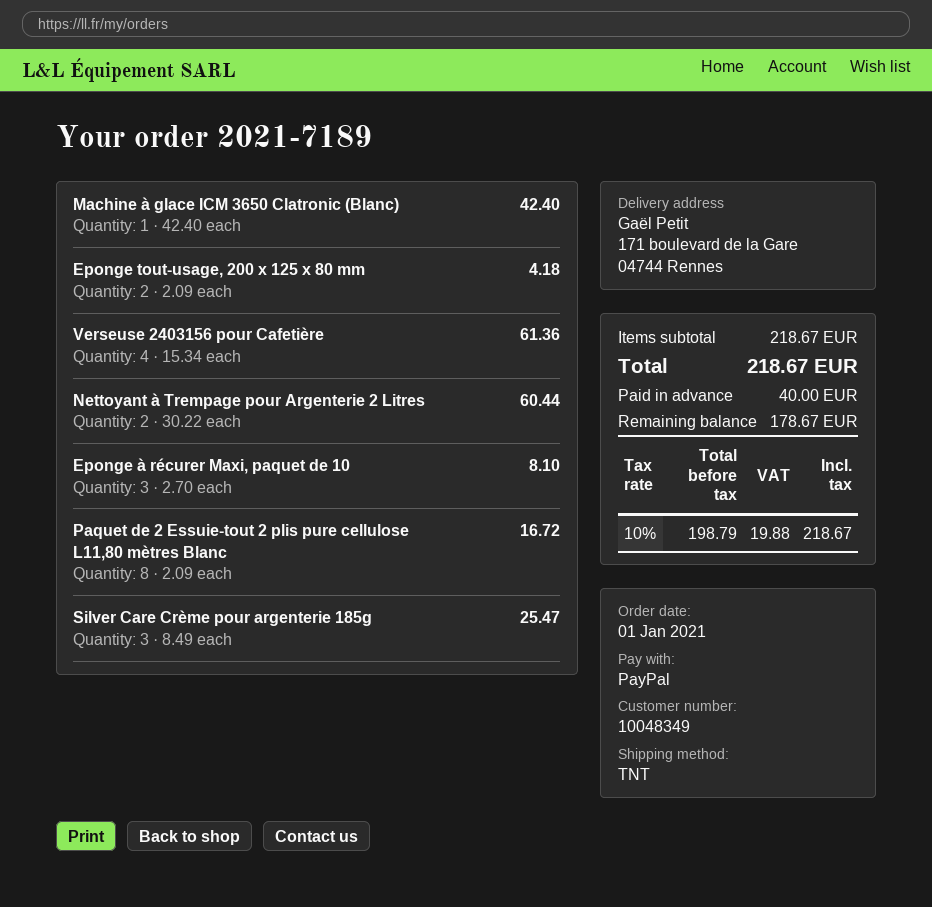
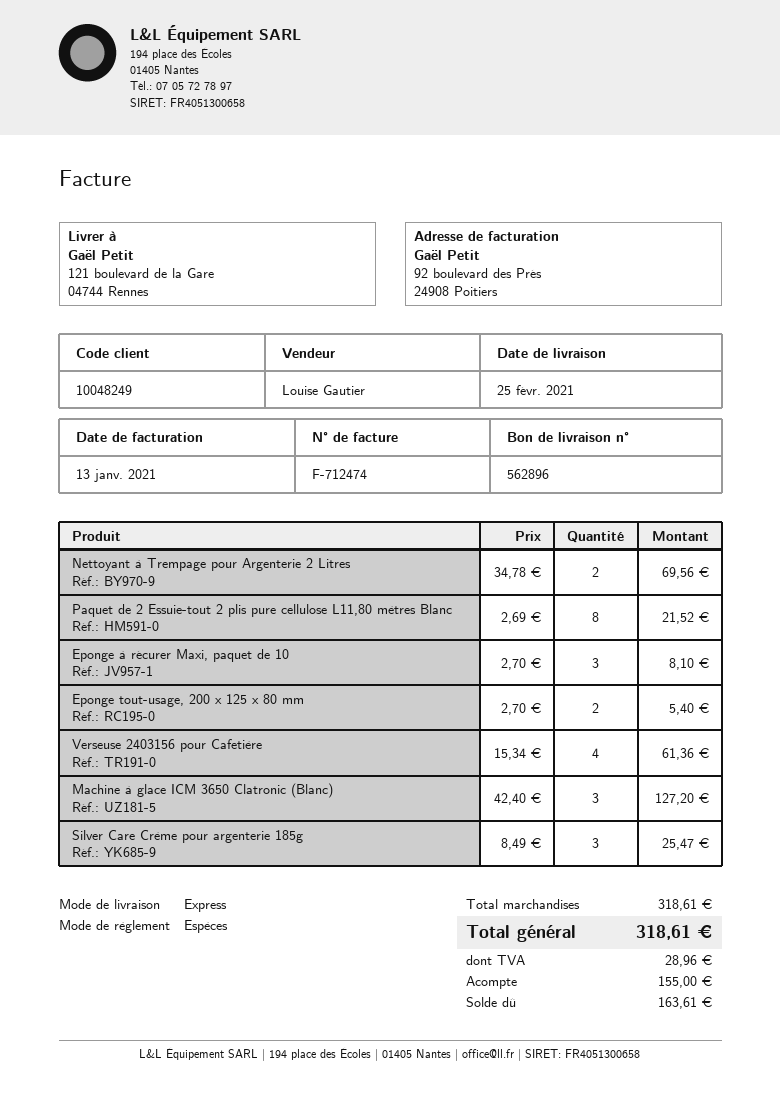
customer number: 10048349 -> 10048249
payment method: PayPal -> cash
shipping method: TNT -> express
ship to: 171 boulevard de la Gare, 04744 Rennes -> 121 boulevard de la Gare, 04744 Rennes
Machine à glace ICM 3650 Clatronic (Blanc): 1 x 42.40 = 42.40 -> 3 x 42.40 = 127.20
Eponge tout-usage, 200 x 125 x 80 mm: 2 x 2.09 = 4.18 -> 2 x 2.70 = 5.40
Nettoyant à Trempage pour Argenterie 2 Litres: 2 x 30.22 = 60.44 -> 2 x 34.78 = 69.56
Paquet de 2 Essuie-tout 2 plis pure cellulose L11,80 mètres Blanc: 8 x 2.09 = 16.72 -> 8 x 2.69 = 21.52
subtotal: 218.67 -> 318.61
tax: 19.88 -> 28.96
total: 218.67 -> 318.61
deposit: 40.00 -> 155.00
balance: 178.67 -> 163.61

